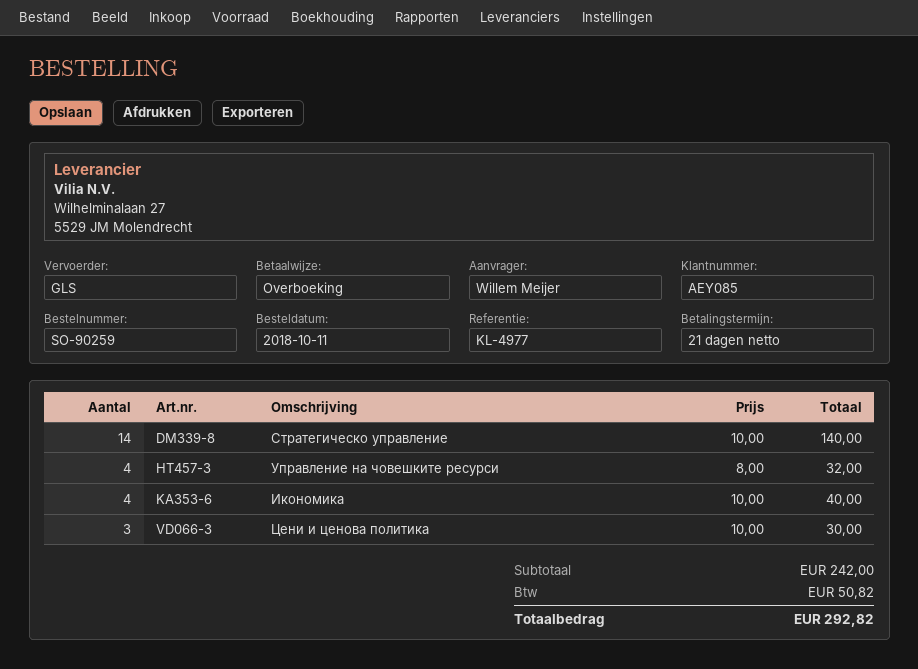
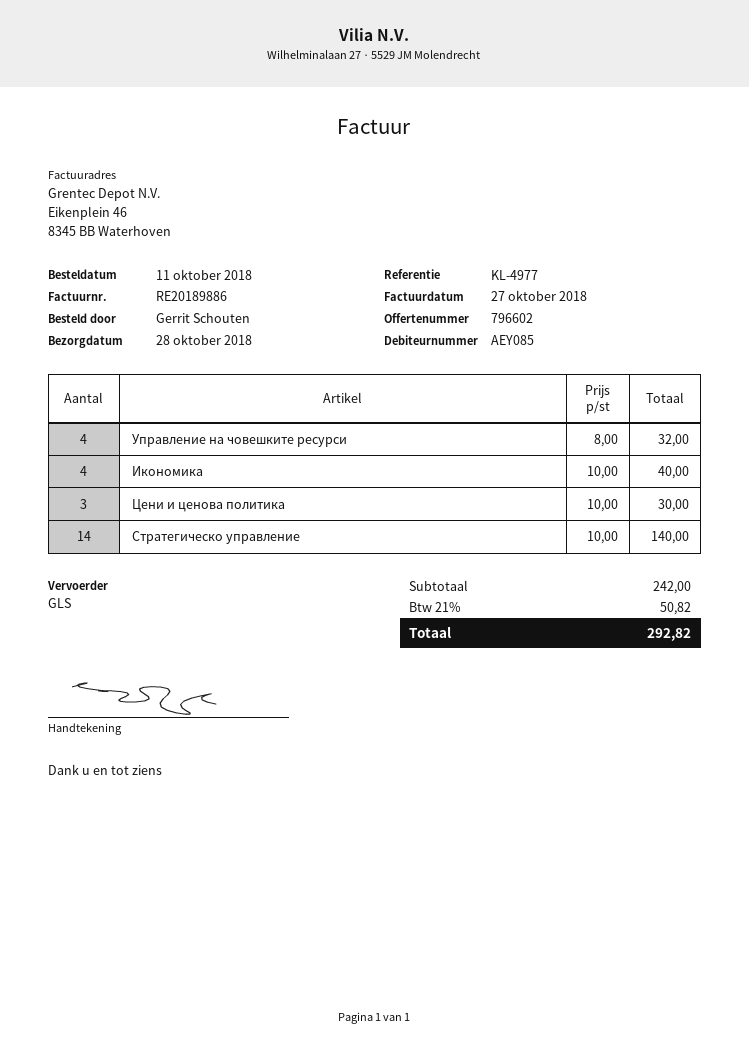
ordered by: Willem Meijer -> Gerrit Schouten

